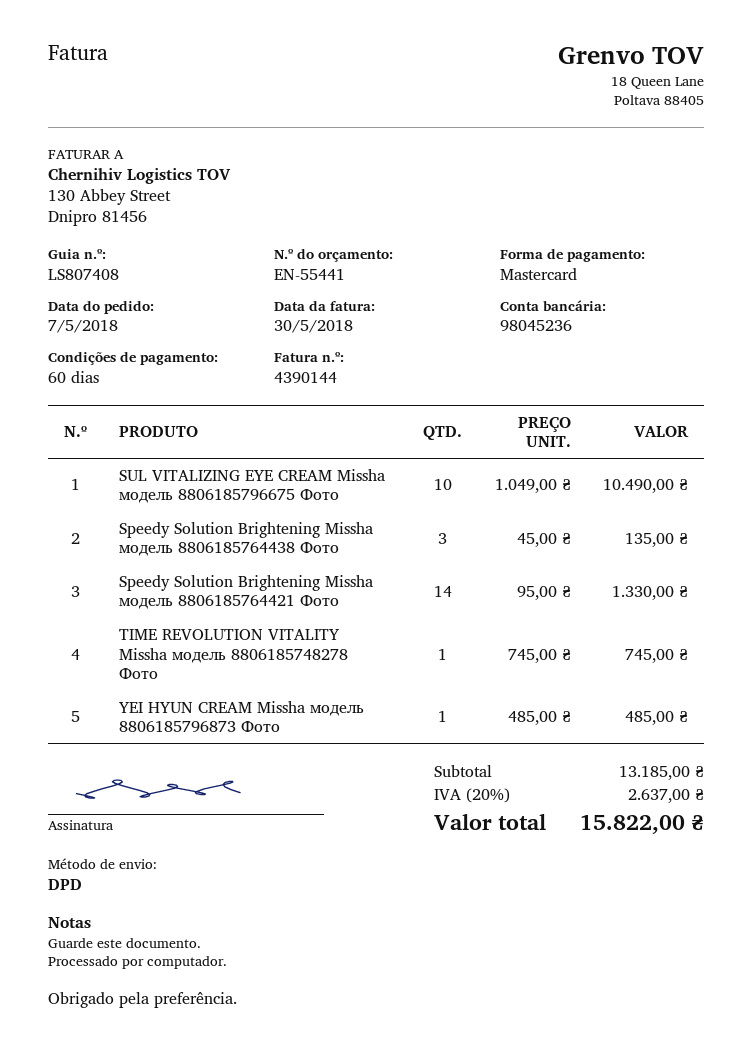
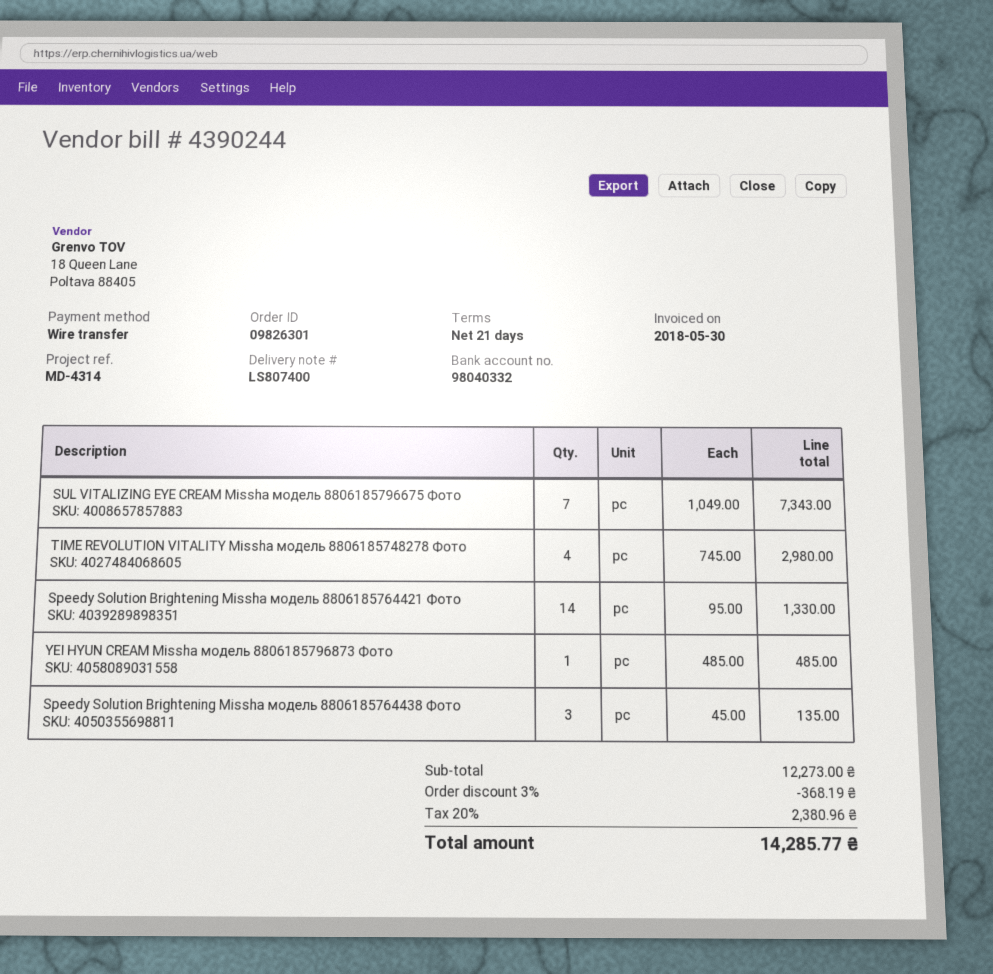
delivery note number: LS807408 -> LS807400
invoice number: 4390144 -> 4390244
payment terms: 60 days -> 21 days
payment method: Mastercard -> bank transfer
bank account: 98045236 -> 98040332
SUL VITALIZING EYE CREAM Missha модель 8806185796675 Фото: 10 x 1049.00 = 10490.00 -> 7 x 1049.00 = 7343.00
TIME REVOLUTION VITALITY Missha модель 8806185748278 Фото: 1 x 745.00 = 745.00 -> 4 x 745.00 = 2980.00
subtotal: 13185.00 -> 12273.00
discount: none -> 3% = 368.19
tax: 20% = 2637.00 -> 20% = 2380.96
total: 15822.00 -> 14285.77

